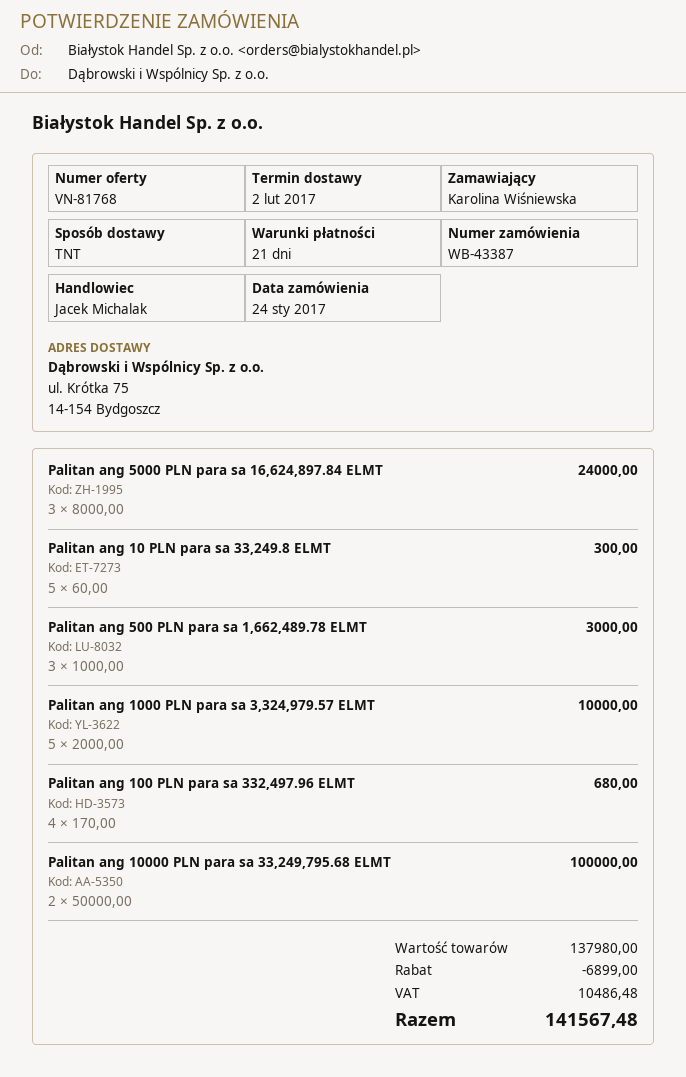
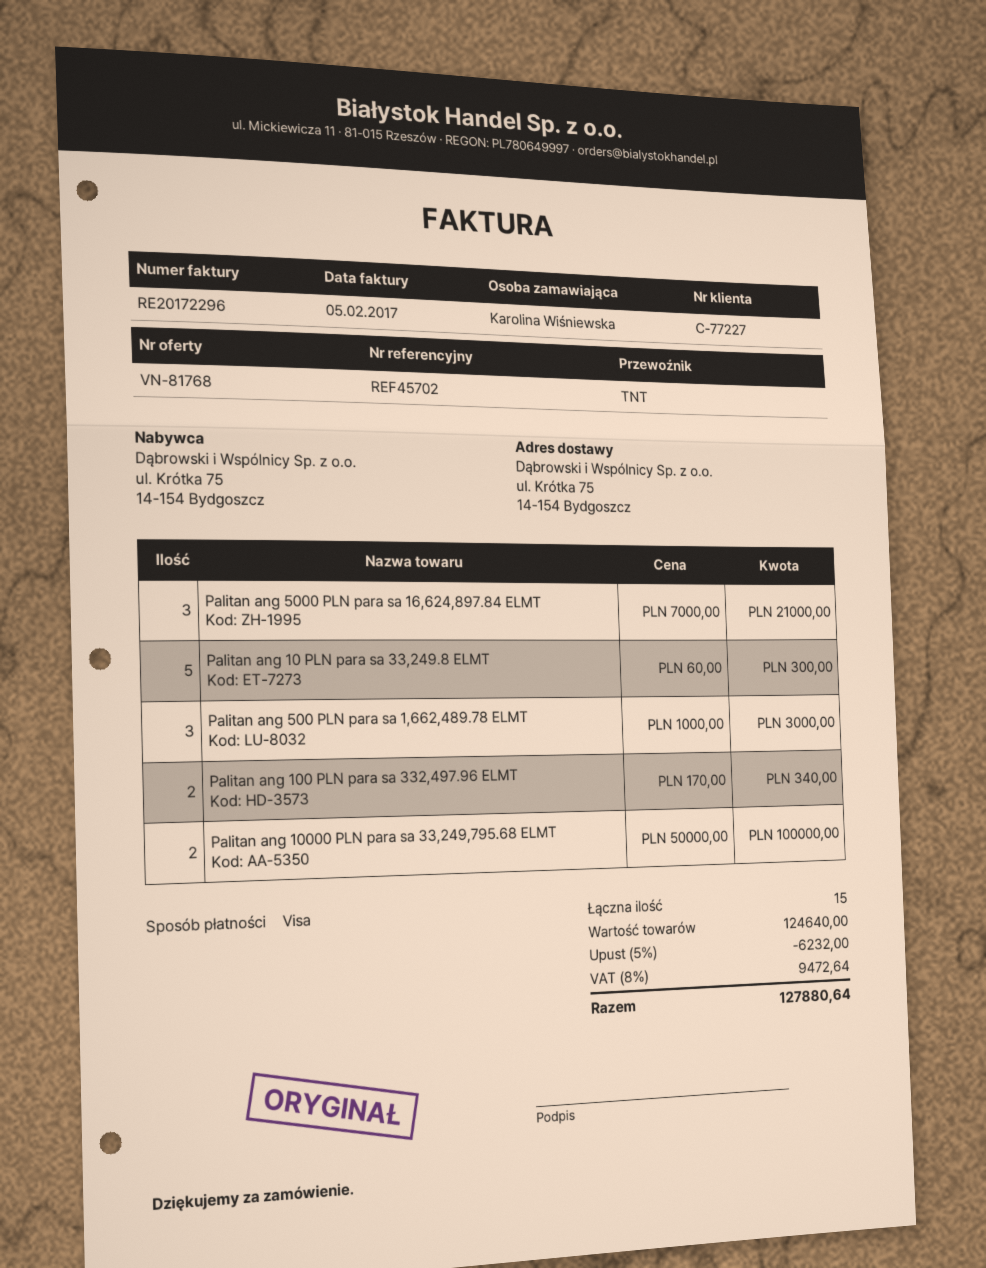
Palitan ang 5000 PLN para sa 16,624,897.84 ELMT: 3 x 8000.00 = 24000.00 -> 3 x 7000.00 = 21000.00
Palitan ang 1000 PLN para sa 3,324,979.57 ELMT: 5 x 2000.00 = 10000.00 -> none
Palitan ang 100 PLN para sa 332,497.96 ELMT: 4 x 170.00 = 680.00 -> 2 x 170.00 = 340.00
subtotal: 137980.00 -> 124640.00
discount: 6899.00 -> 6232.00
tax: 10486.48 -> 9472.64
total: 141567.48 -> 127880.64

